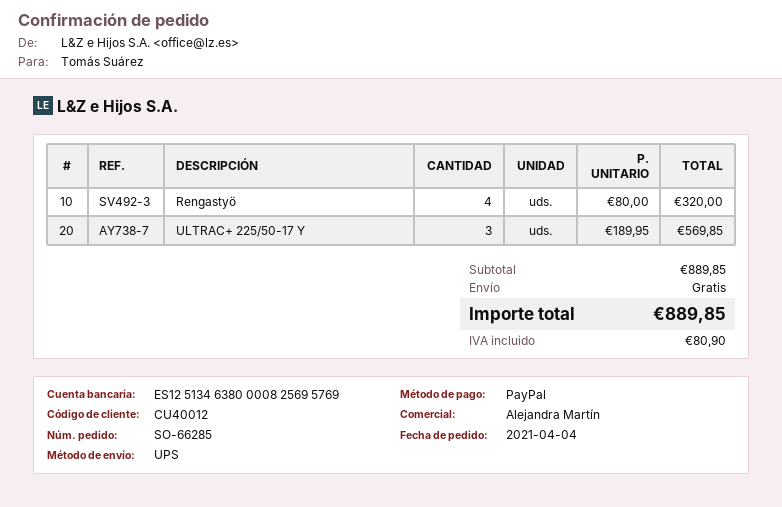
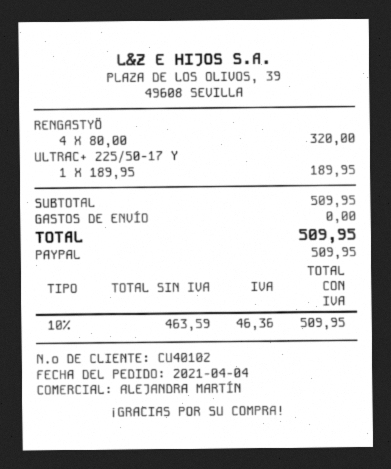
customer number: CU40012 -> CU40102
ULTRAC+ 225/50-17 Y: 3 x 189.95 = 569.85 -> 1 x 189.95 = 189.95
subtotal: 889.85 -> 509.95
tax: 80.90 -> 46.36
total: 889.85 -> 509.95

